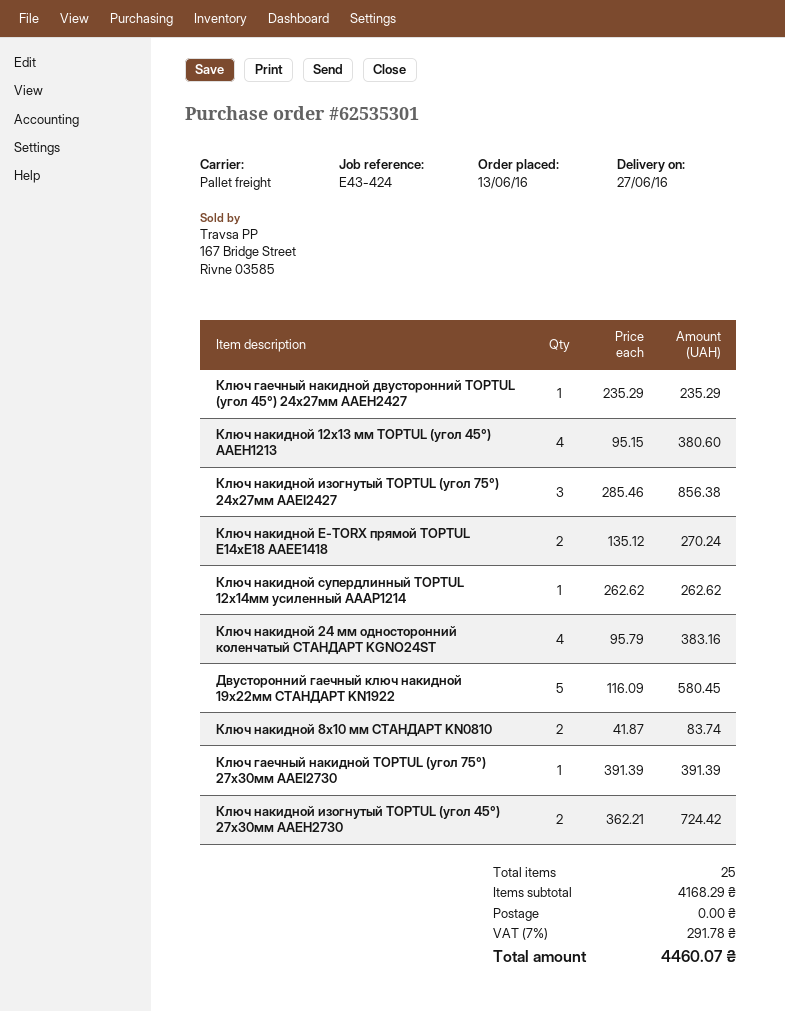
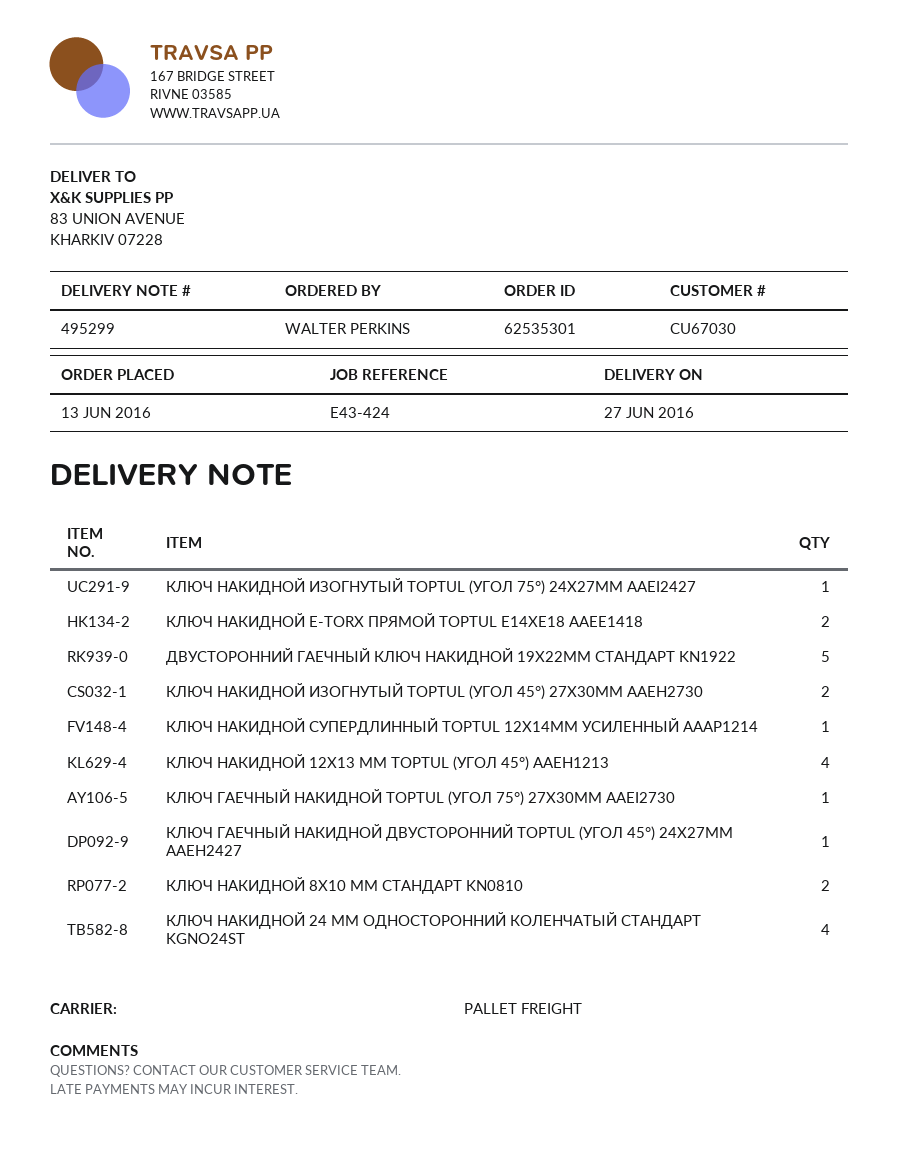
Ключ накидной изогнутый TOPTUL (угол 75°) 24х27мм AAEI2427: 3 -> 1

